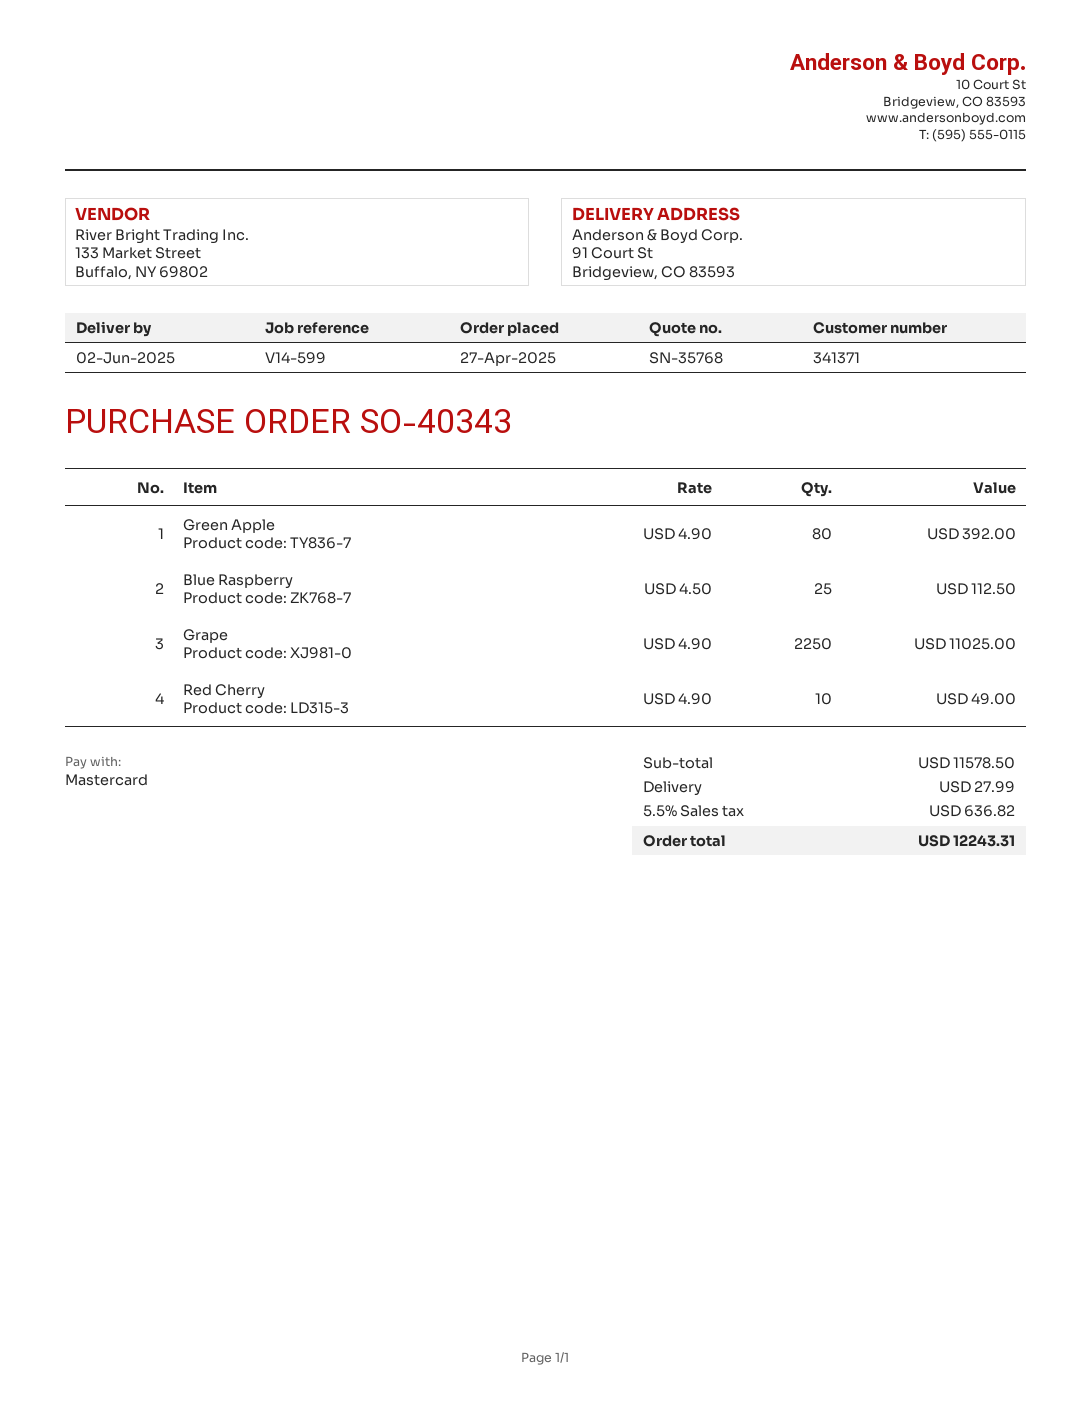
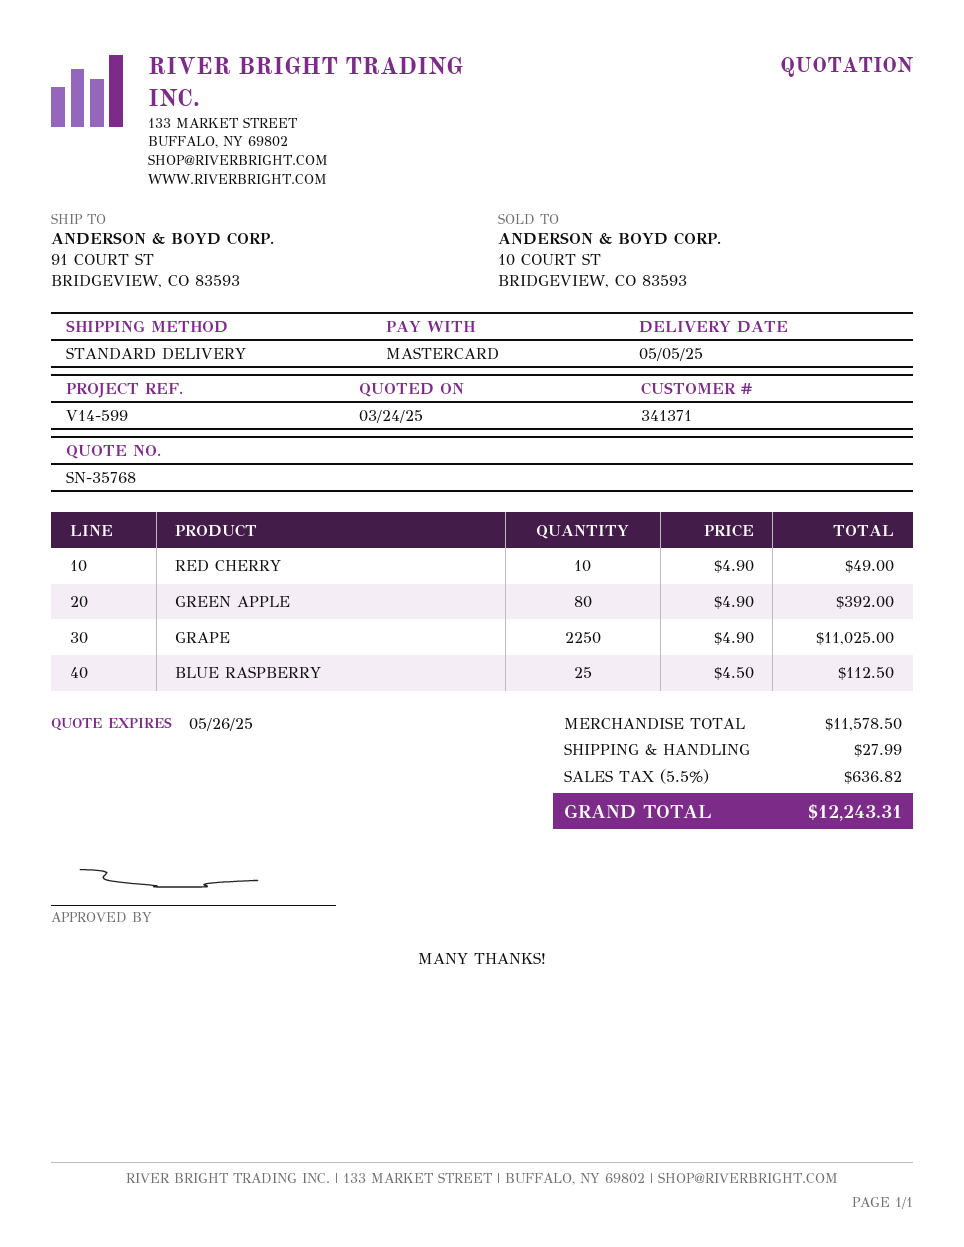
delivery date: 2025-06-02 -> 2025-05-05

